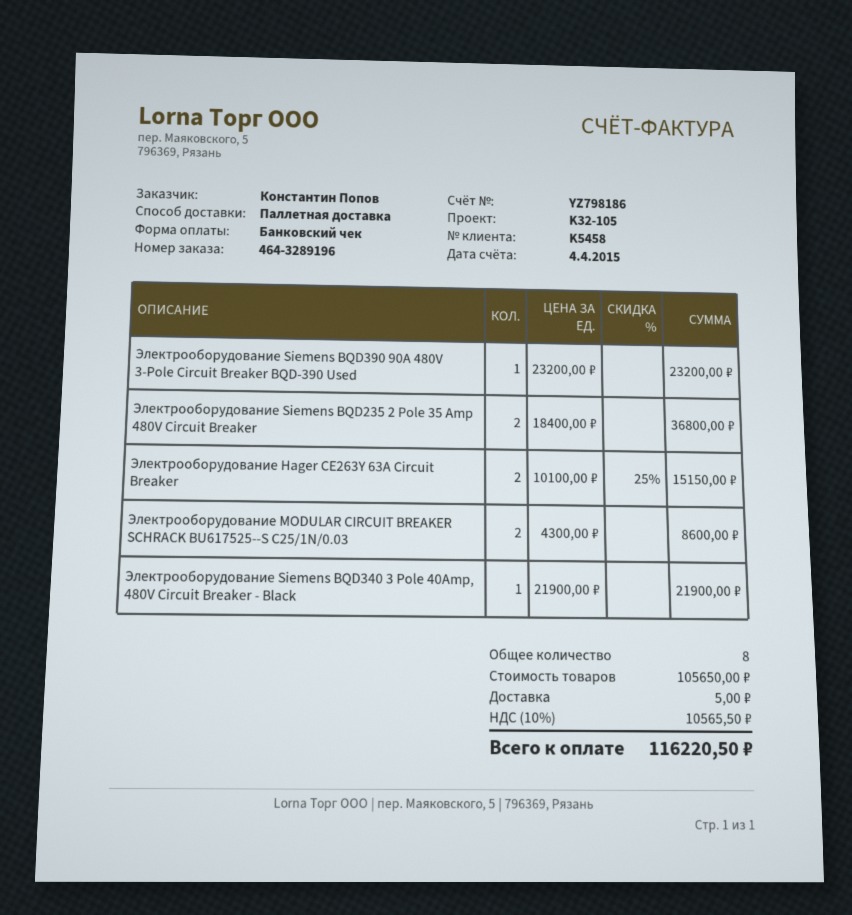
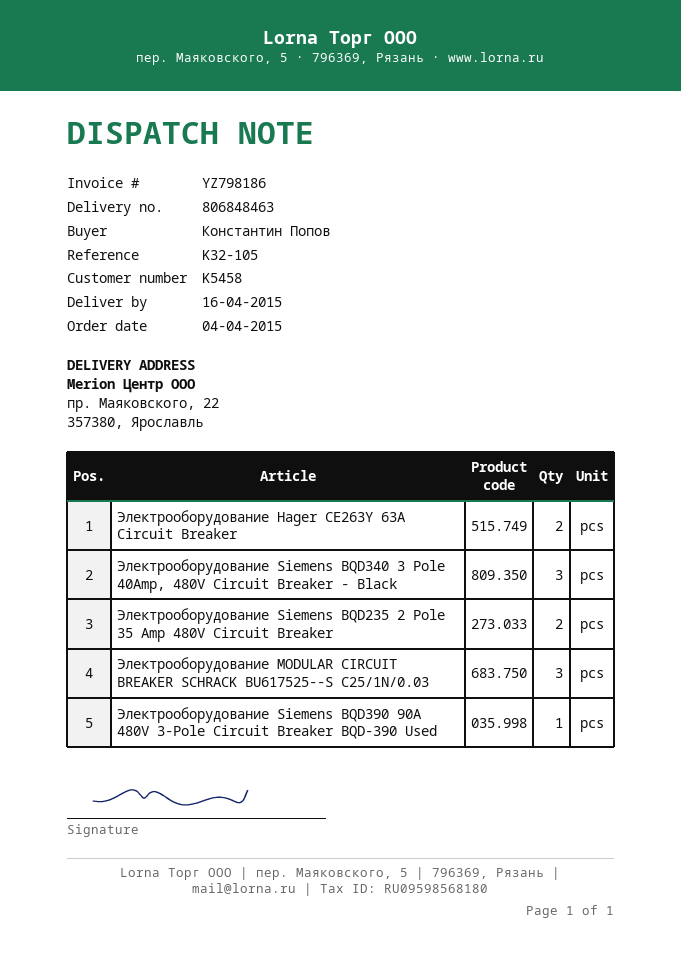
Электрооборудование MODULAR CIRCUIT BREAKER SCHRACK BU617525--S C25/1N/0.03: 2 -> 3
Электрооборудование Siemens BQD340 3 Pole 40Amp, 480V Circuit Breaker - Black: 1 -> 3

